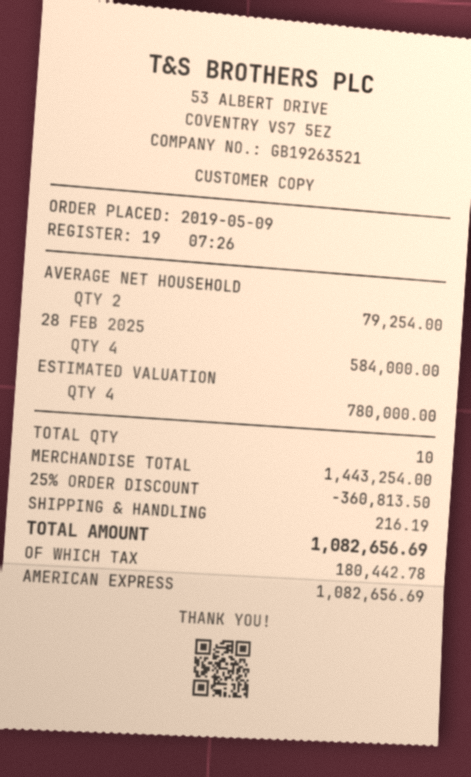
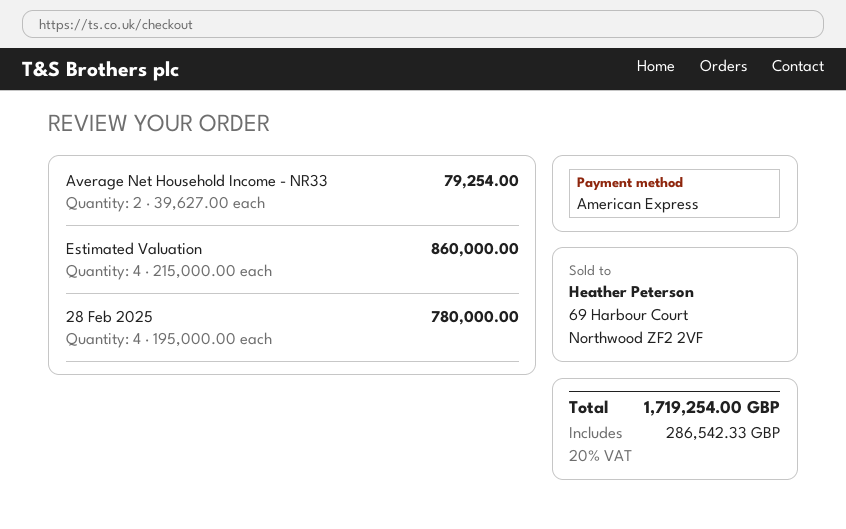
28 FEB 2025: 4 for 584000.00 -> 4 for 780000.00
ESTIMATED VALUATION: 4 for 780000.00 -> 4 for 860000.00
discount: 25% = 360813.50 -> none
shipping: 216.19 -> none
tax: 180442.78 -> 286542.33
total: 1082656.69 -> 1719254.00

